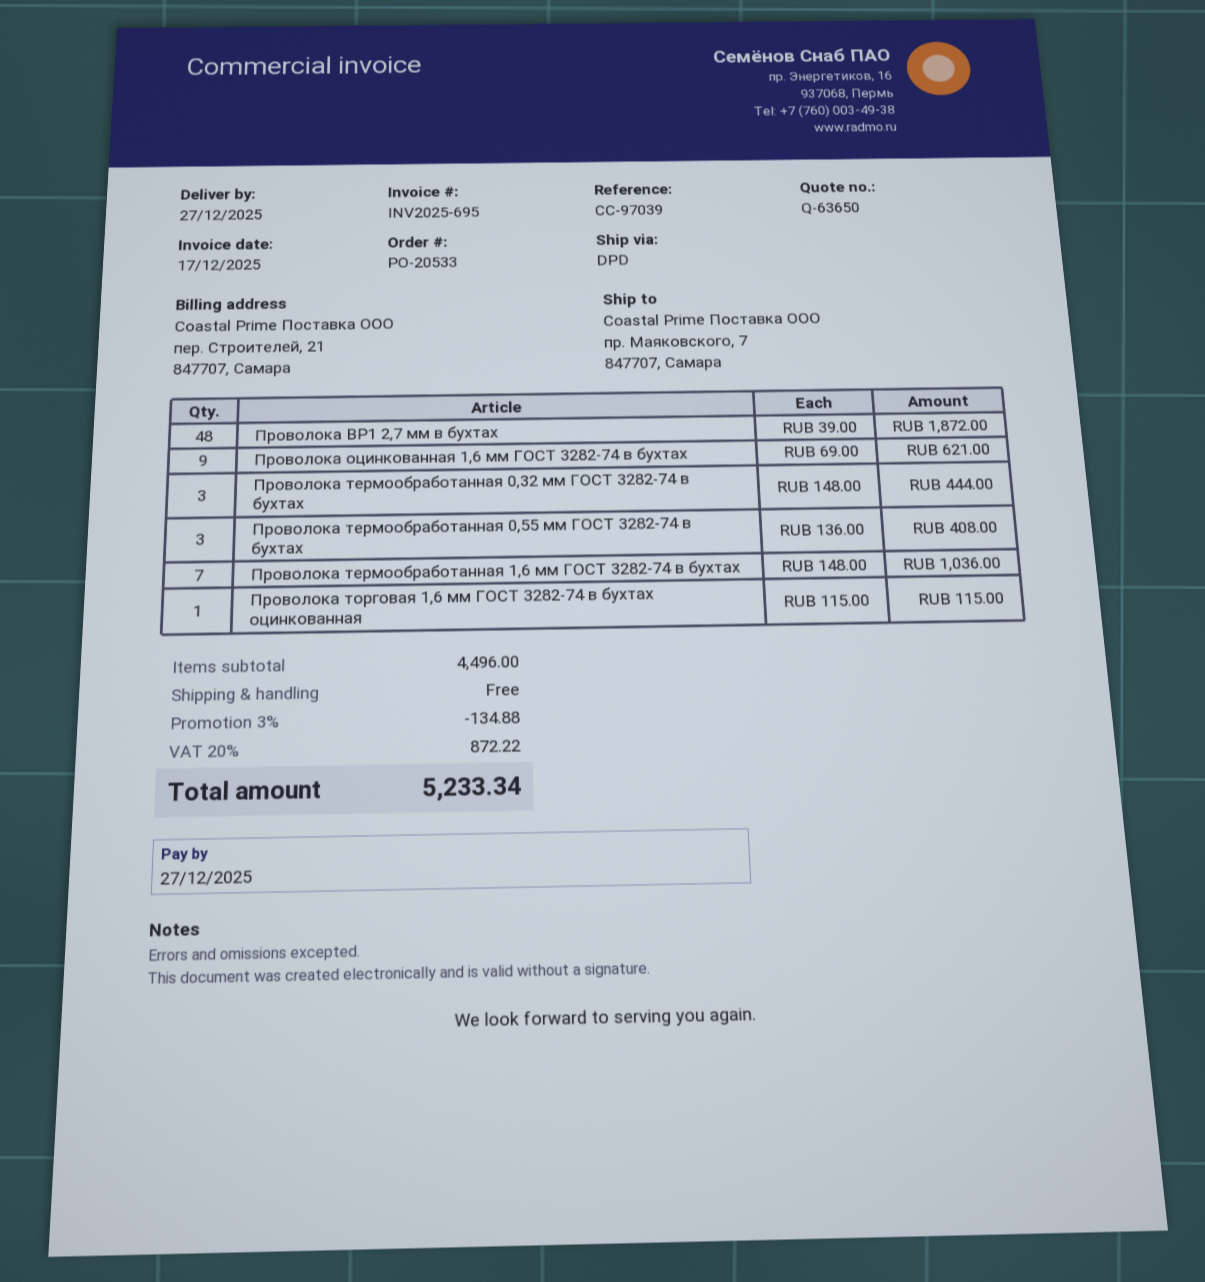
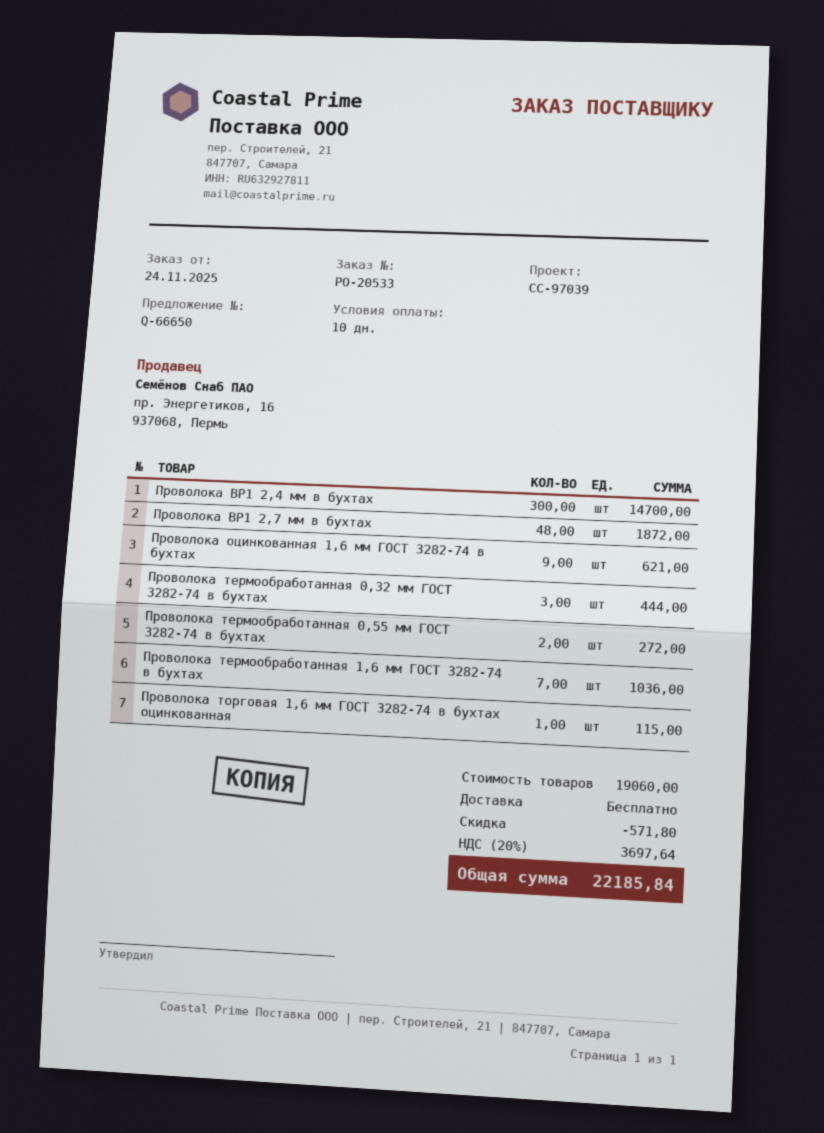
quote number: Q-63650 -> Q-66650
Проволока термообработанная 0,55 мм ГОСТ 3282-74 в бухтах: 3 for 408.00 -> 2 for 272.00
Проволока ВР1 2,4 мм в бухтах: none -> 300 for 14700.00
subtotal: 4496.00 -> 19060.00
discount: 134.88 -> 571.80
tax: 20% = 872.22 -> 20% = 3697.64
total: 5233.34 -> 22185.84

